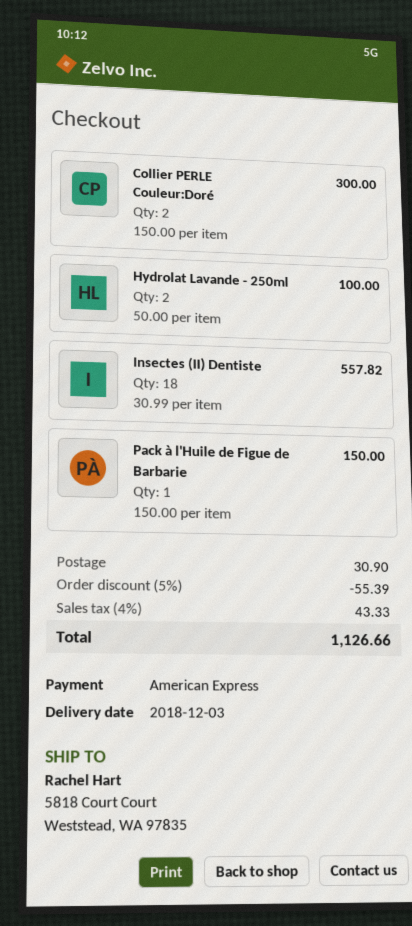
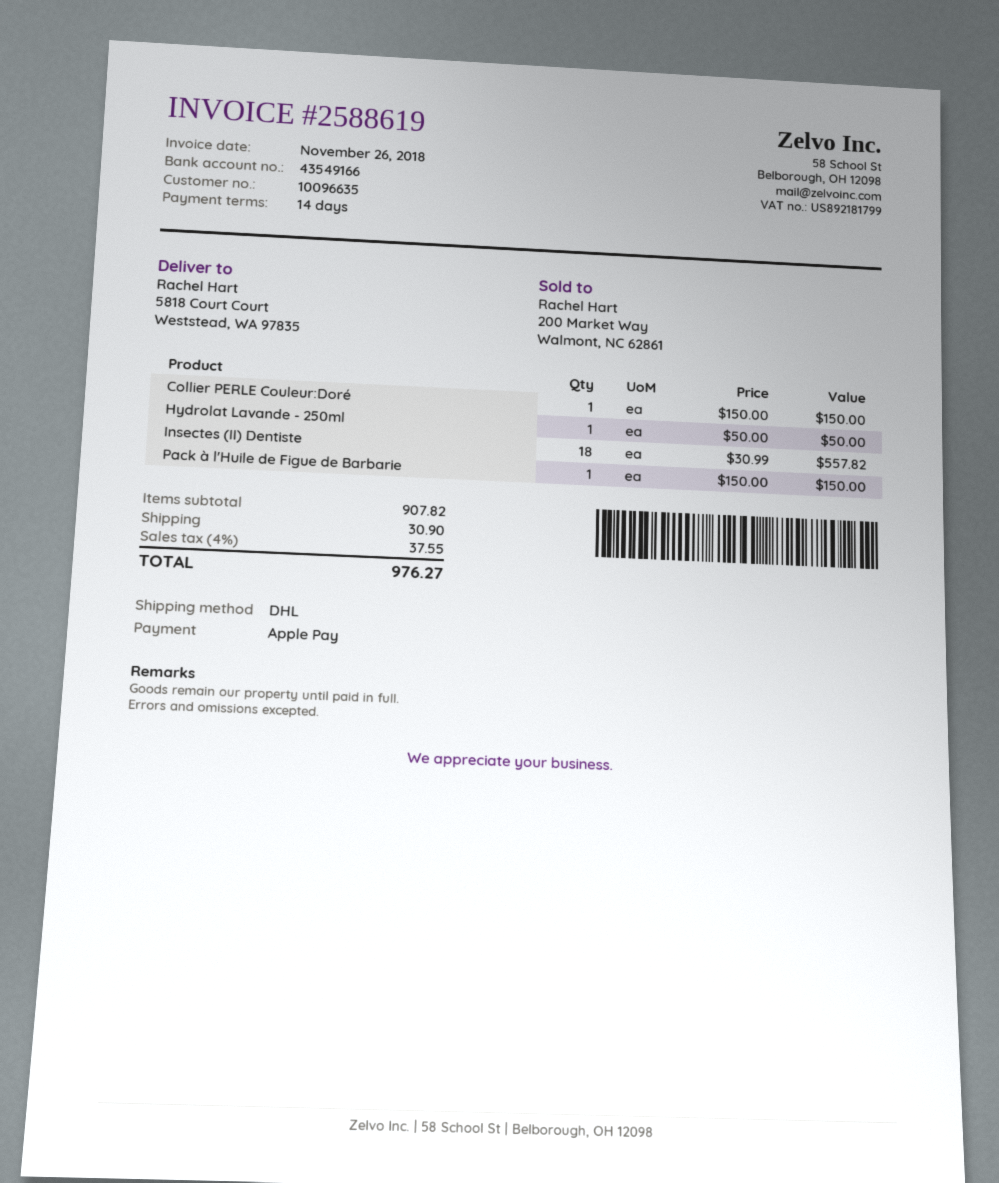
payment method: American Express -> Apple Pay
Collier PERLE Couleur:Doré: 2 x 150.00 = 300.00 -> 1 x 150.00 = 150.00
Hydrolat Lavande - 250ml: 2 x 50.00 = 100.00 -> 1 x 50.00 = 50.00
discount: 5% = 55.39 -> none
tax: 4% = 43.33 -> 4% = 37.55
total: 1126.66 -> 976.27

